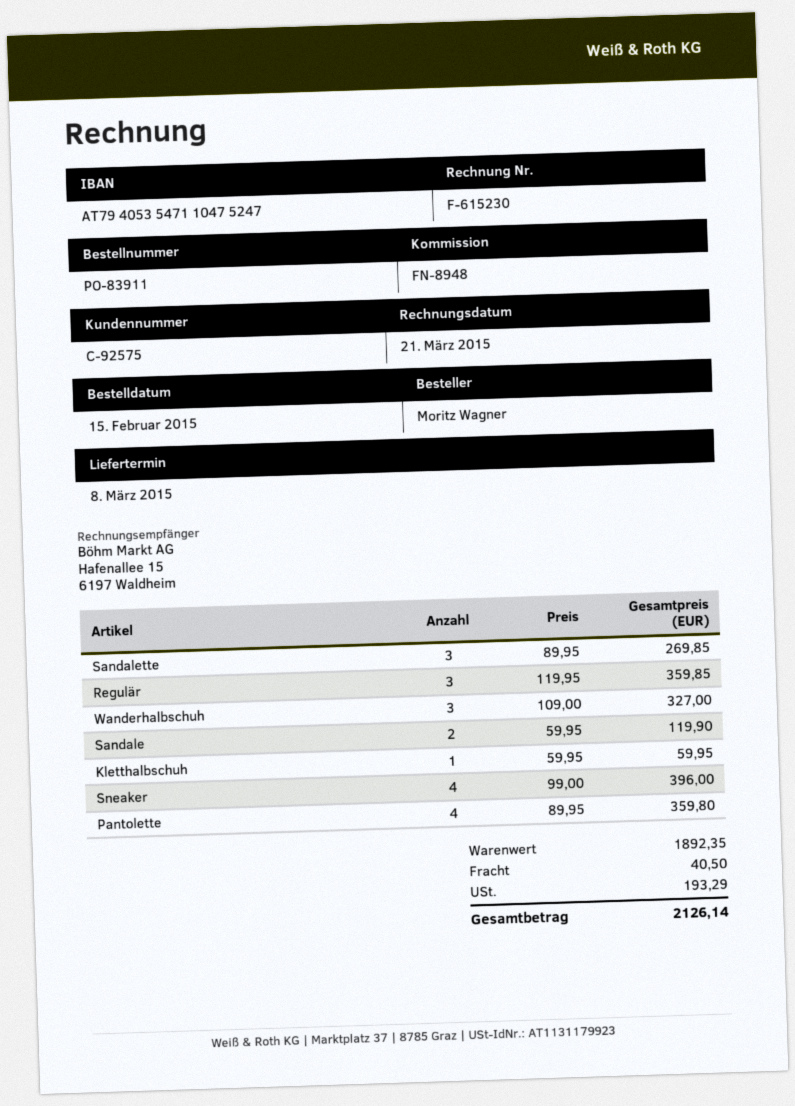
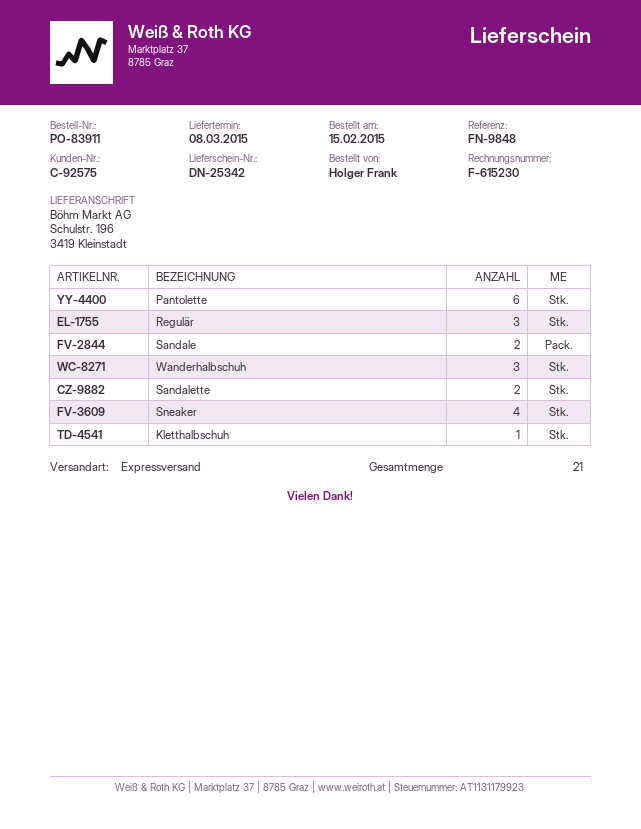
reference: FN-8948 -> FN-9848
ordered by: Moritz Wagner -> Holger Frank
Sandalette: 3 -> 2
Pantolette: 4 -> 6

